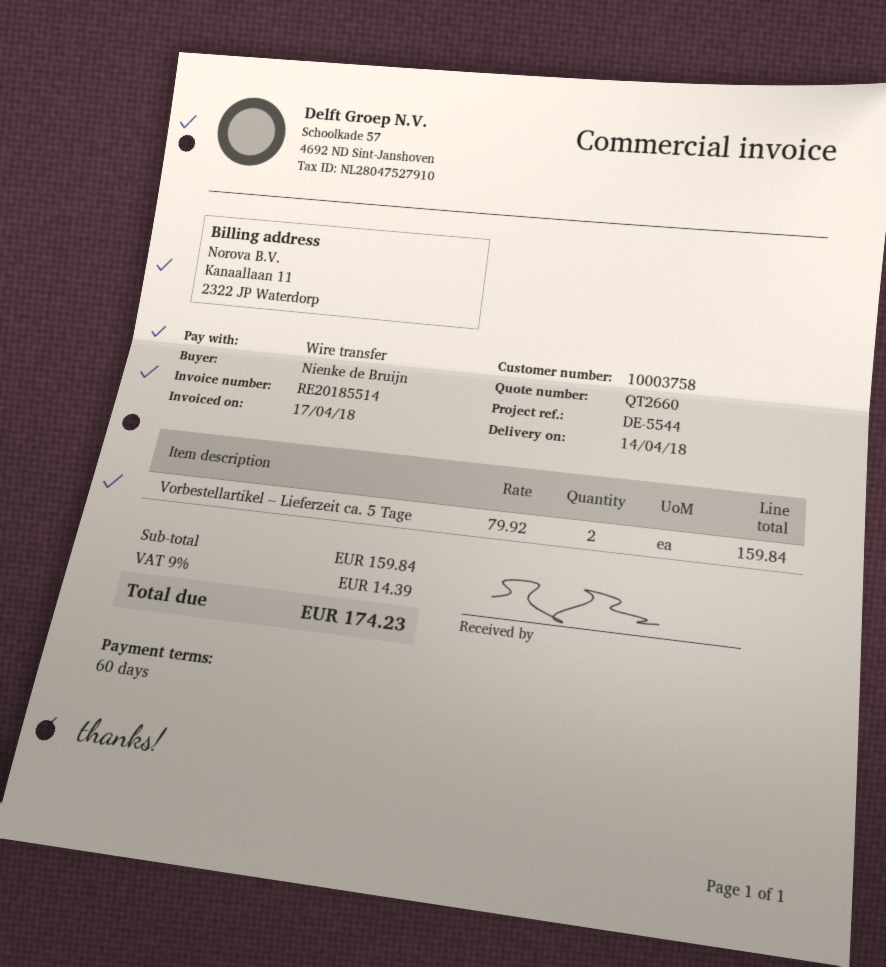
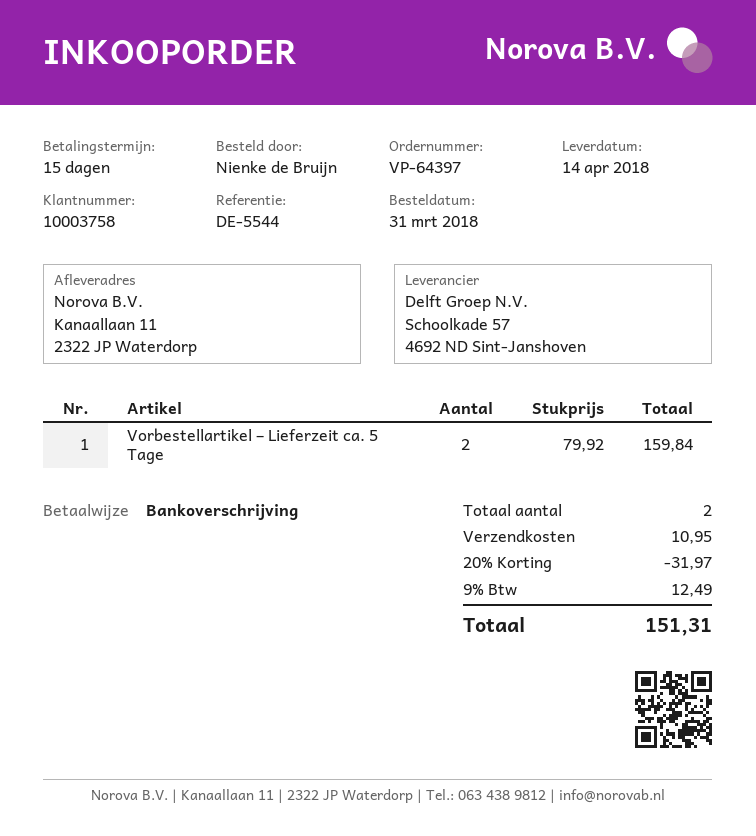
payment terms: 60 days -> 15 days
discount: none -> 20% = 31.97
shipping: none -> 10.95
tax: 9% = 14.39 -> 9% = 12.49
total: 174.23 -> 151.31

